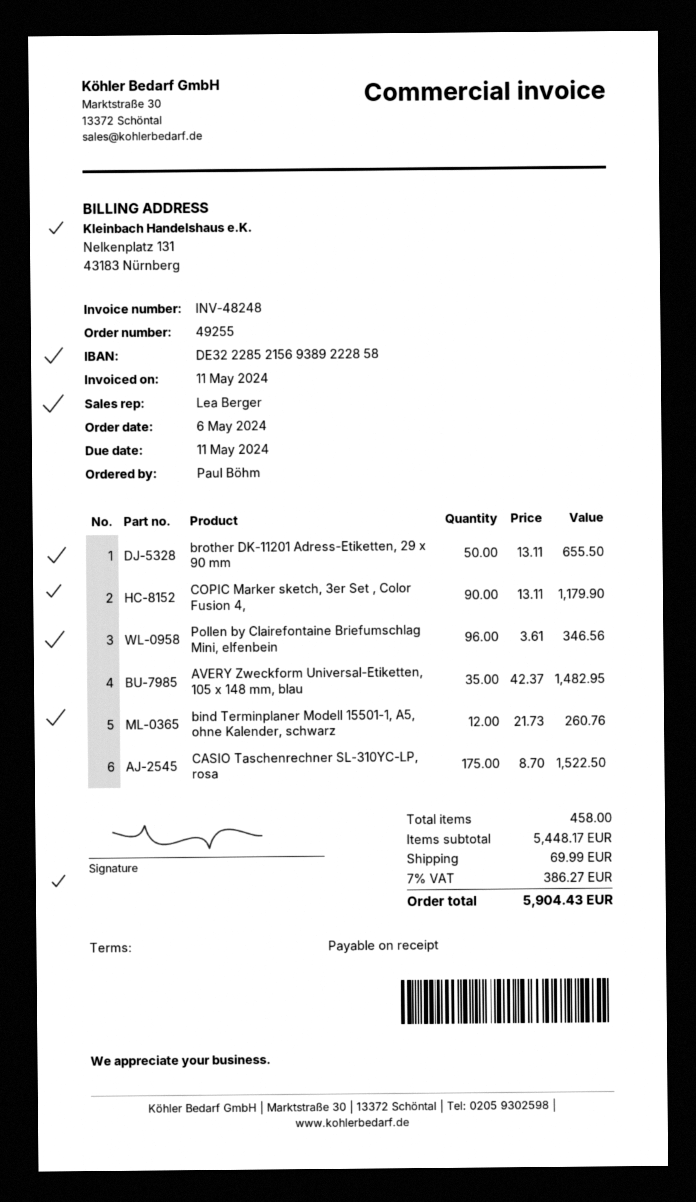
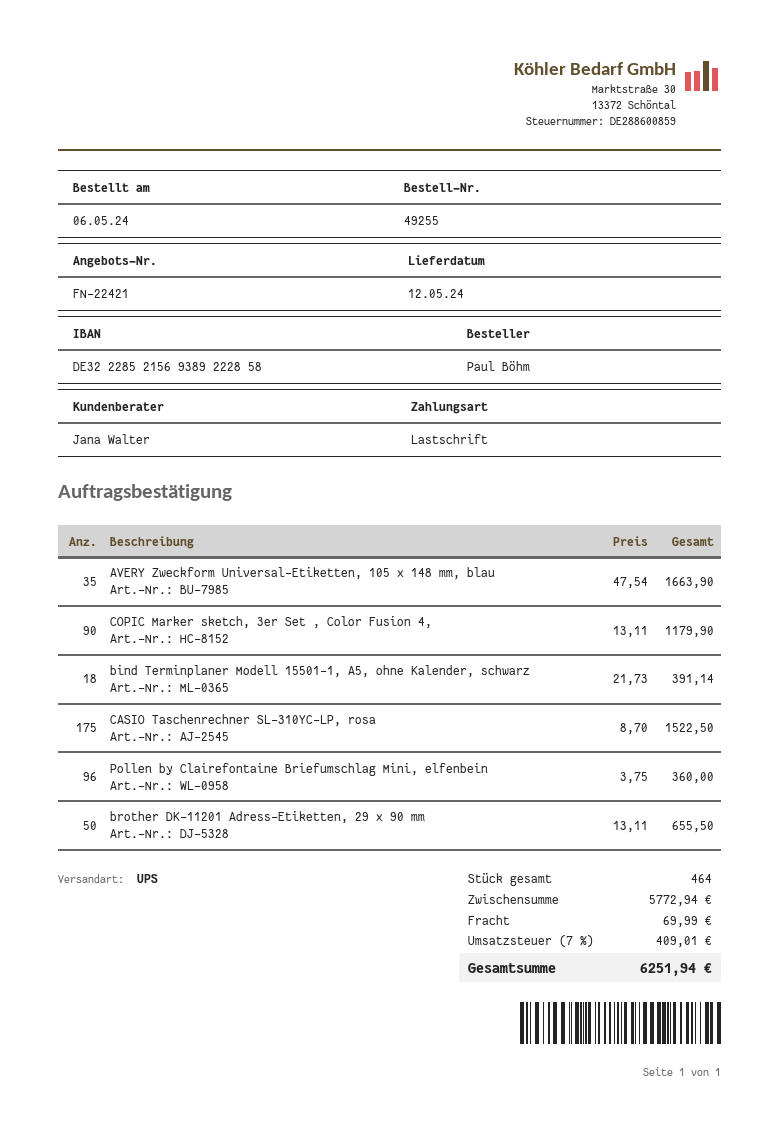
sales rep: Lea Berger -> Jana Walter
Pollen by Clairefontaine Briefumschlag Mini, elfenbein: 96 x 3.61 = 346.56 -> 96 x 3.75 = 360.00
AVERY Zweckform Universal-Etiketten, 105 x 148 mm, blau: 35 x 42.37 = 1482.95 -> 35 x 47.54 = 1663.90
bind Terminplaner Modell 15501-1, A5, ohne Kalender, schwarz: 12 x 21.73 = 260.76 -> 18 x 21.73 = 391.14
total quantity: 458 -> 464
subtotal: 5448.17 -> 5772.94
tax: 7% = 386.27 -> 7% = 409.01
total: 5904.43 -> 6251.94

